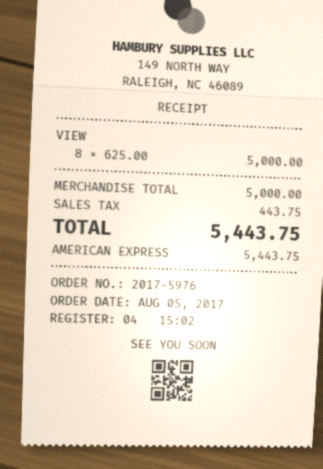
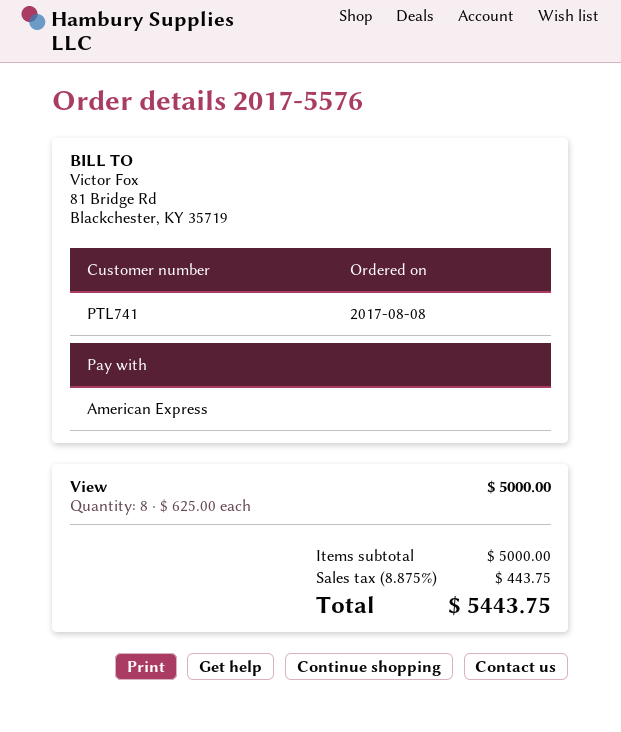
order number: 2017-5976 -> 2017-5576
order date: 2017-08-05 -> 2017-08-08

